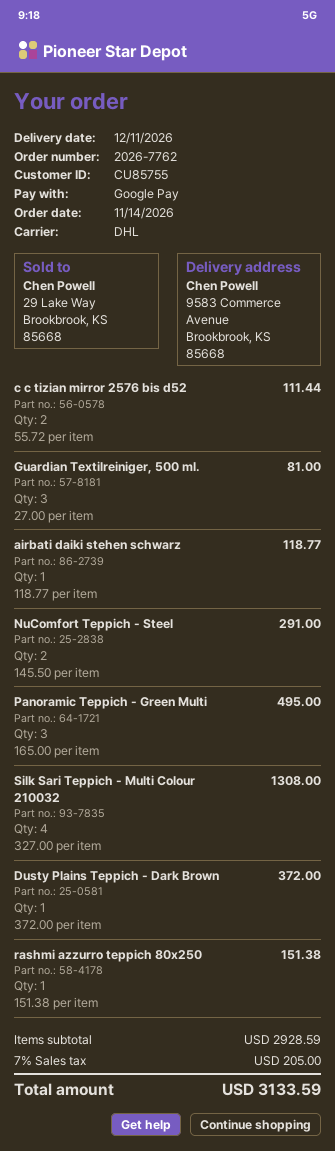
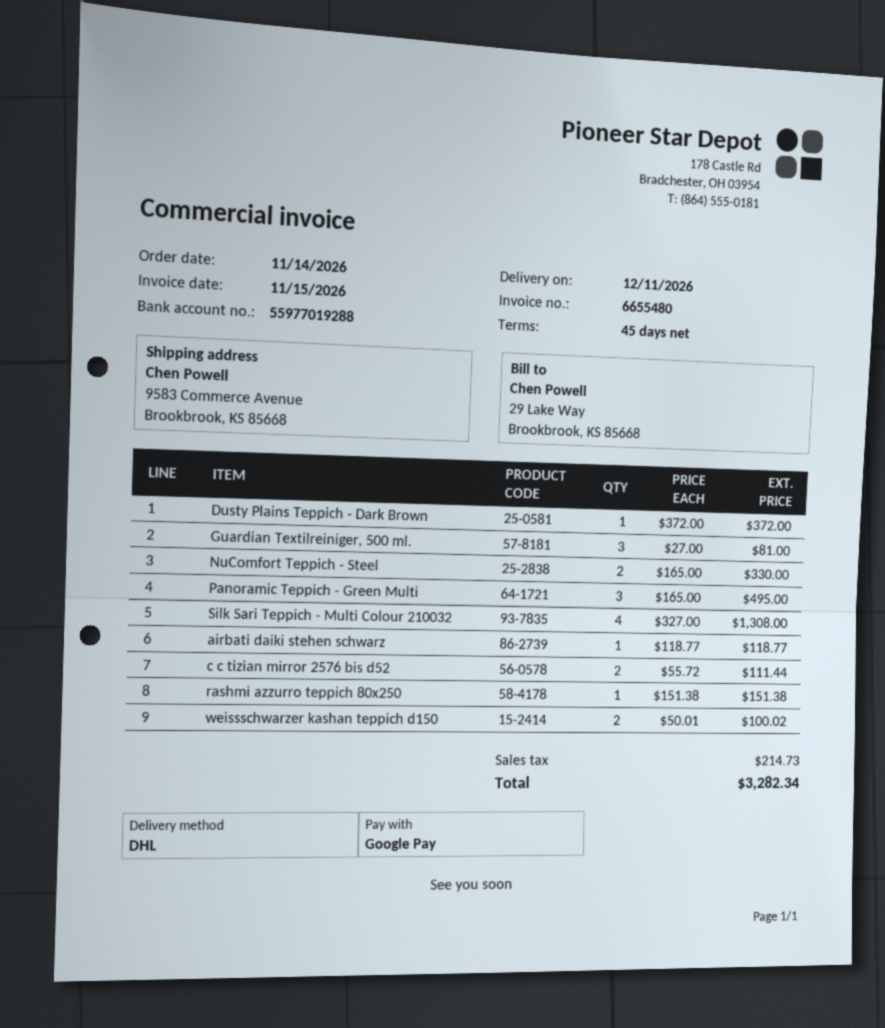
NuComfort Teppich - Steel: 2 x 145.50 = 291.00 -> 2 x 165.00 = 330.00
weissschwarzer kashan teppich d150: none -> 2 x 50.01 = 100.02
tax: 205.00 -> 214.73
total: 3133.59 -> 3282.34

